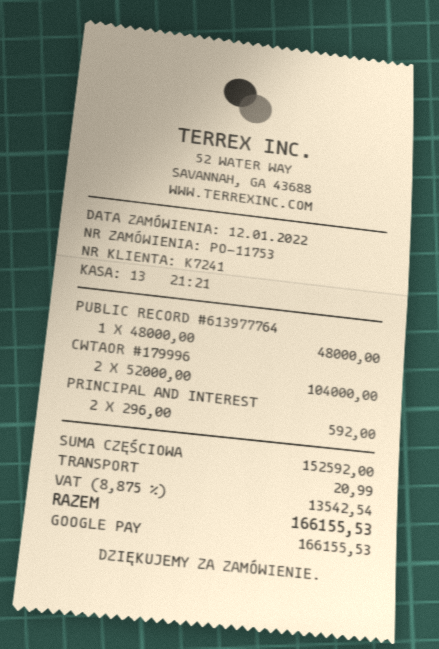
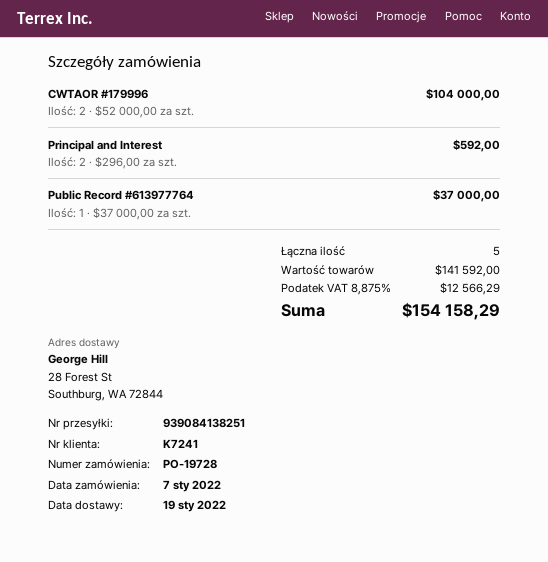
order number: PO-11753 -> PO-19728
order date: 2022-01-12 -> 2022-01-07
PUBLIC RECORD #613977764: 1 x 48000.00 = 48000.00 -> 1 x 37000.00 = 37000.00
subtotal: 152592.00 -> 141592.00
shipping: 20.99 -> none
tax: 8.875% = 13542.54 -> 8.875% = 12566.29
total: 166155.53 -> 154158.29

